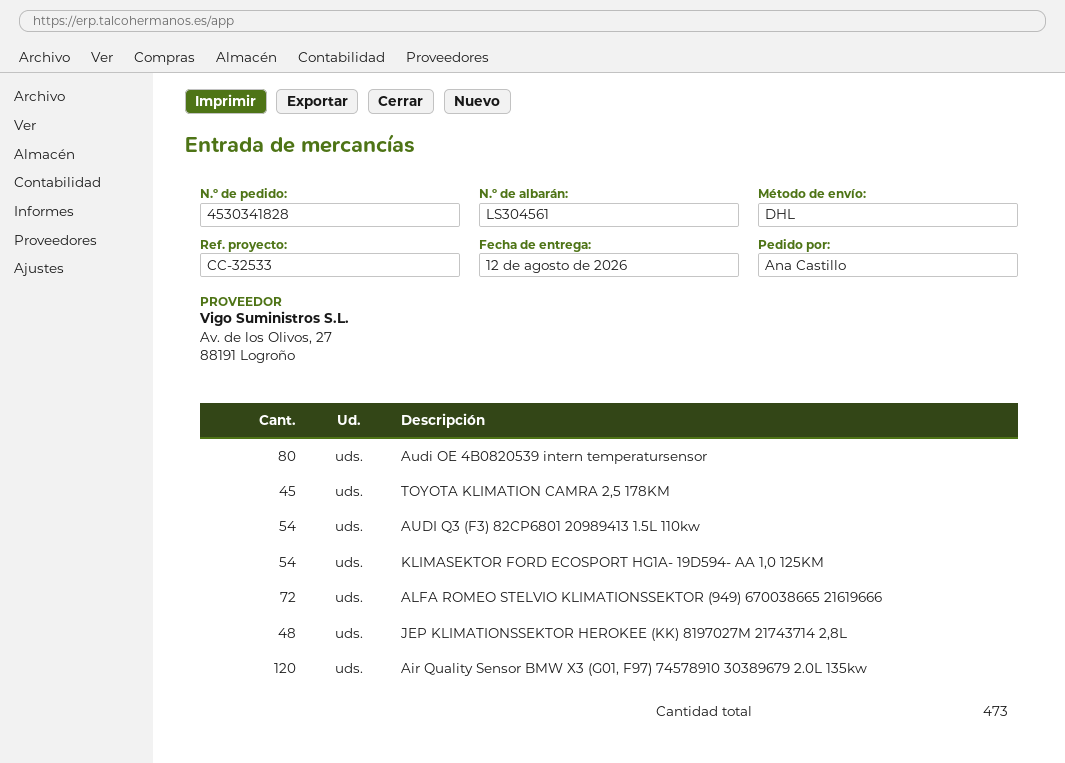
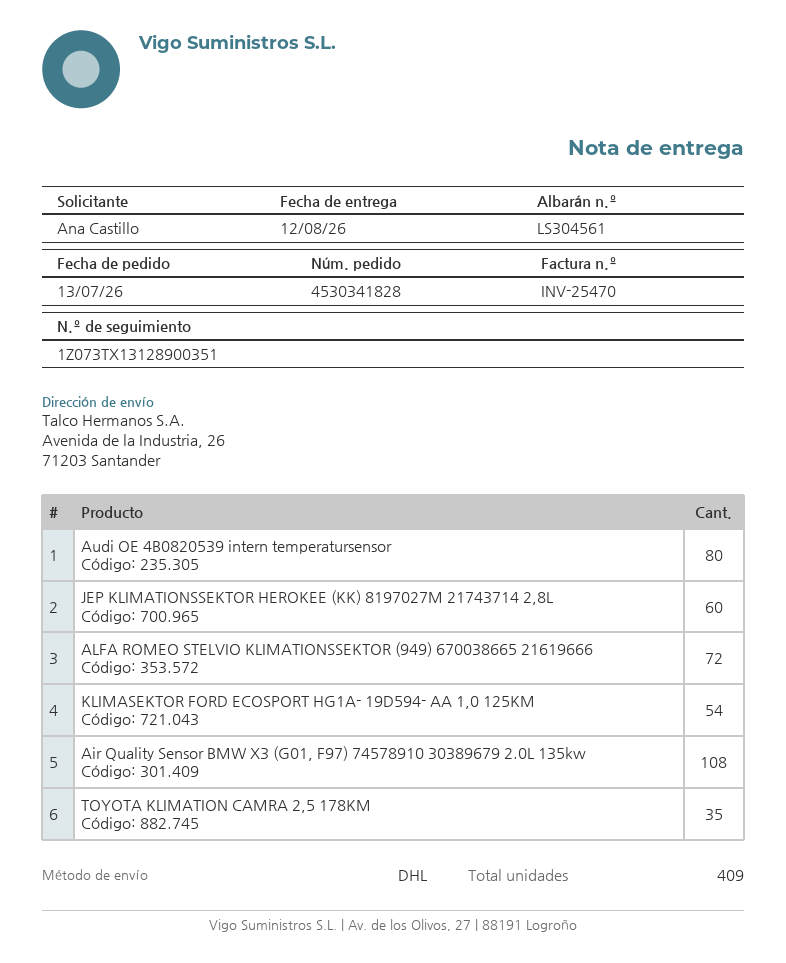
TOYOTA KLIMATION CAMRA 2,5 178KM: 45 -> 35
AUDI Q3 (F3) 82CP6801 20989413 1.5L 110kw: 54 -> none
JEP KLIMATIONSSEKTOR HEROKEE (KK) 8197027M 21743714 2,8L: 48 -> 60
Air Quality Sensor BMW X3 (G01, F97) 74578910 30389679 2.0L 135kw: 120 -> 108
total quantity: 473 -> 409

